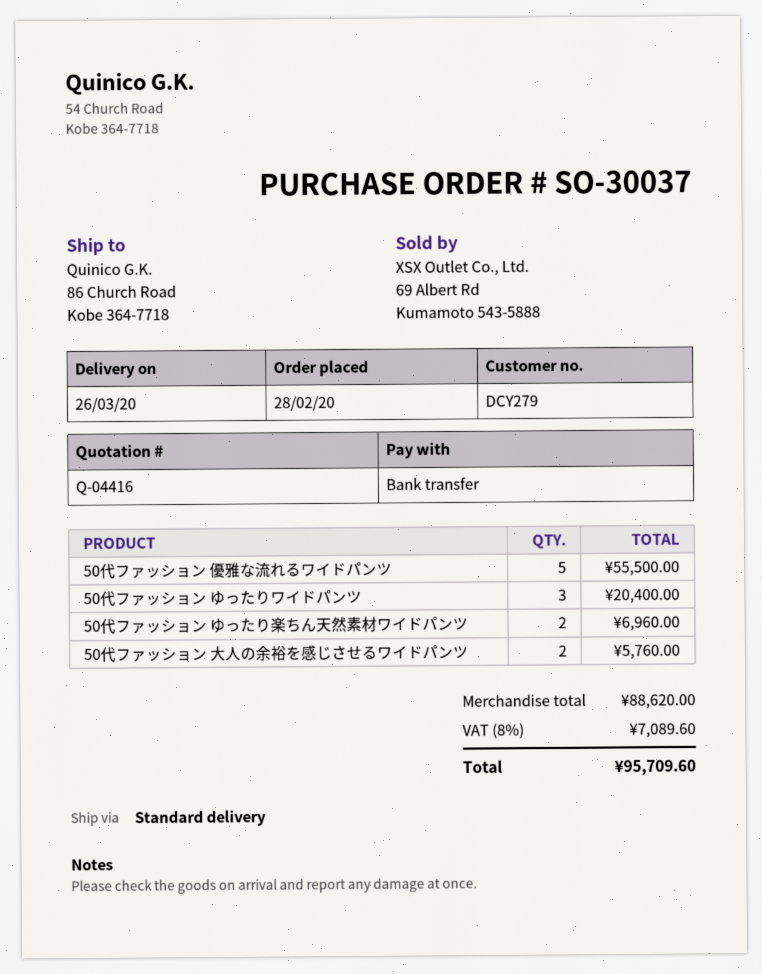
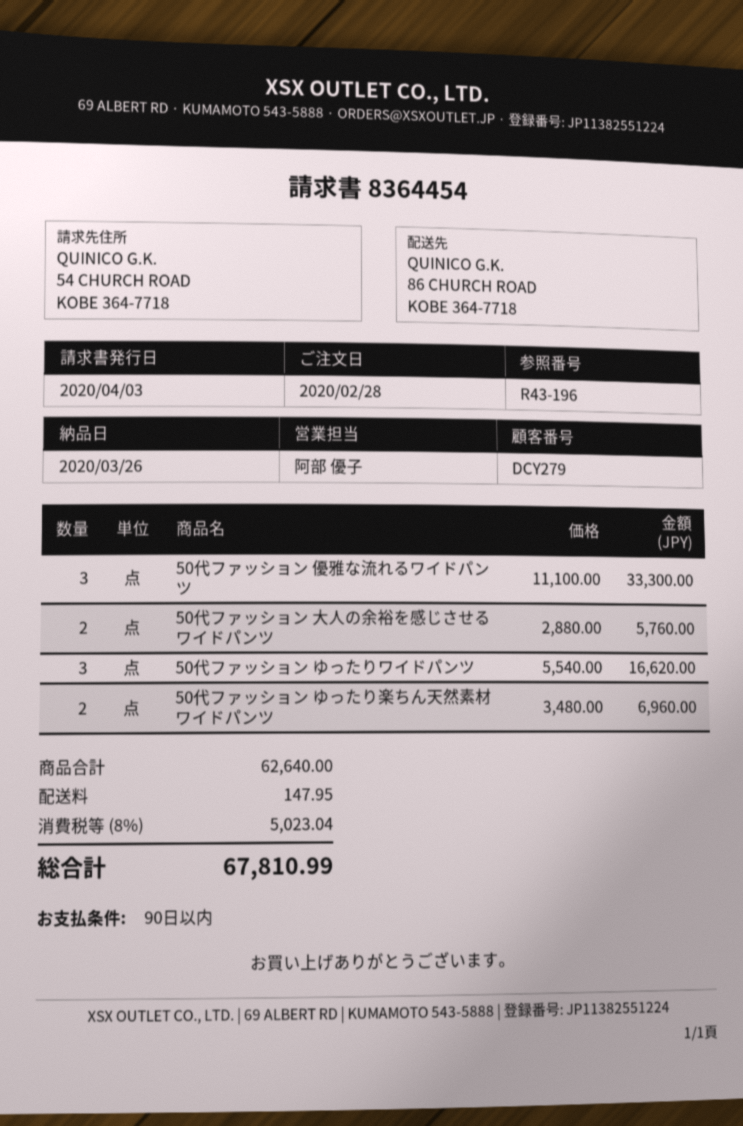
50代ファッション 優雅な流れるワイドパンツ: 5 for 55500.00 -> 3 for 33300.00
50代ファッション ゆったりワイドパンツ: 3 for 20400.00 -> 3 for 16620.00
subtotal: 88620.00 -> 62640.00
shipping: none -> 147.95
tax: 8% = 7089.60 -> 8% = 5023.04
total: 95709.60 -> 67810.99

